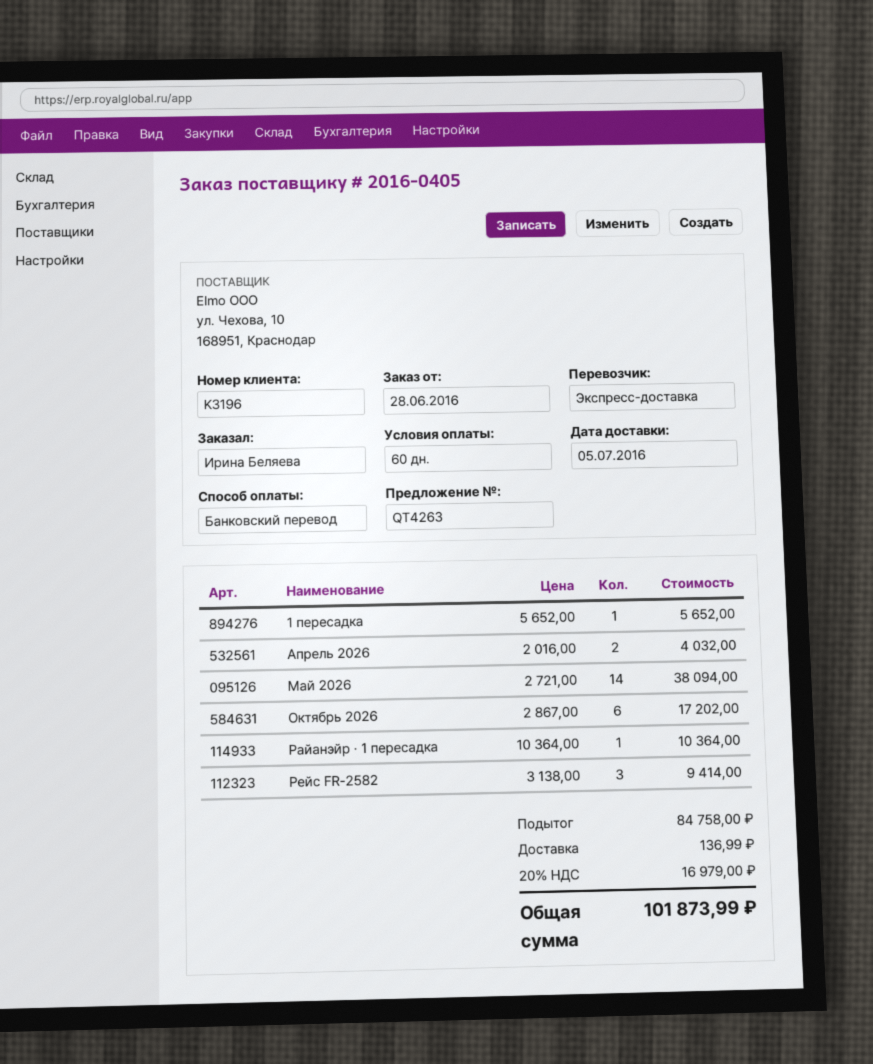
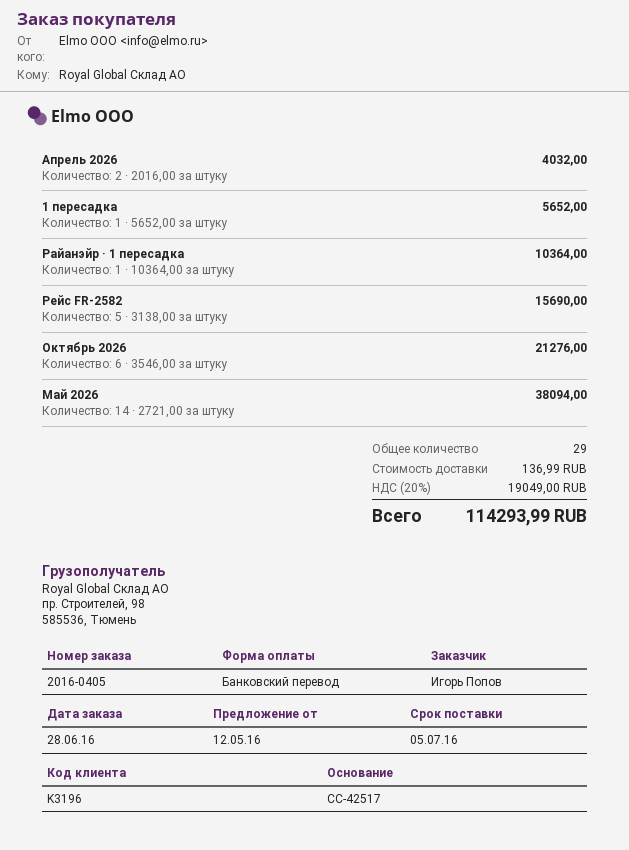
ordered by: Ирина Беляева -> Игорь Попов
Октябрь 2026: 6 x 2867.00 = 17202.00 -> 6 x 3546.00 = 21276.00
Рейс FR-2582: 3 x 3138.00 = 9414.00 -> 5 x 3138.00 = 15690.00
tax: 20% = 16979.00 -> 20% = 19049.00
total: 101873.99 -> 114293.99

